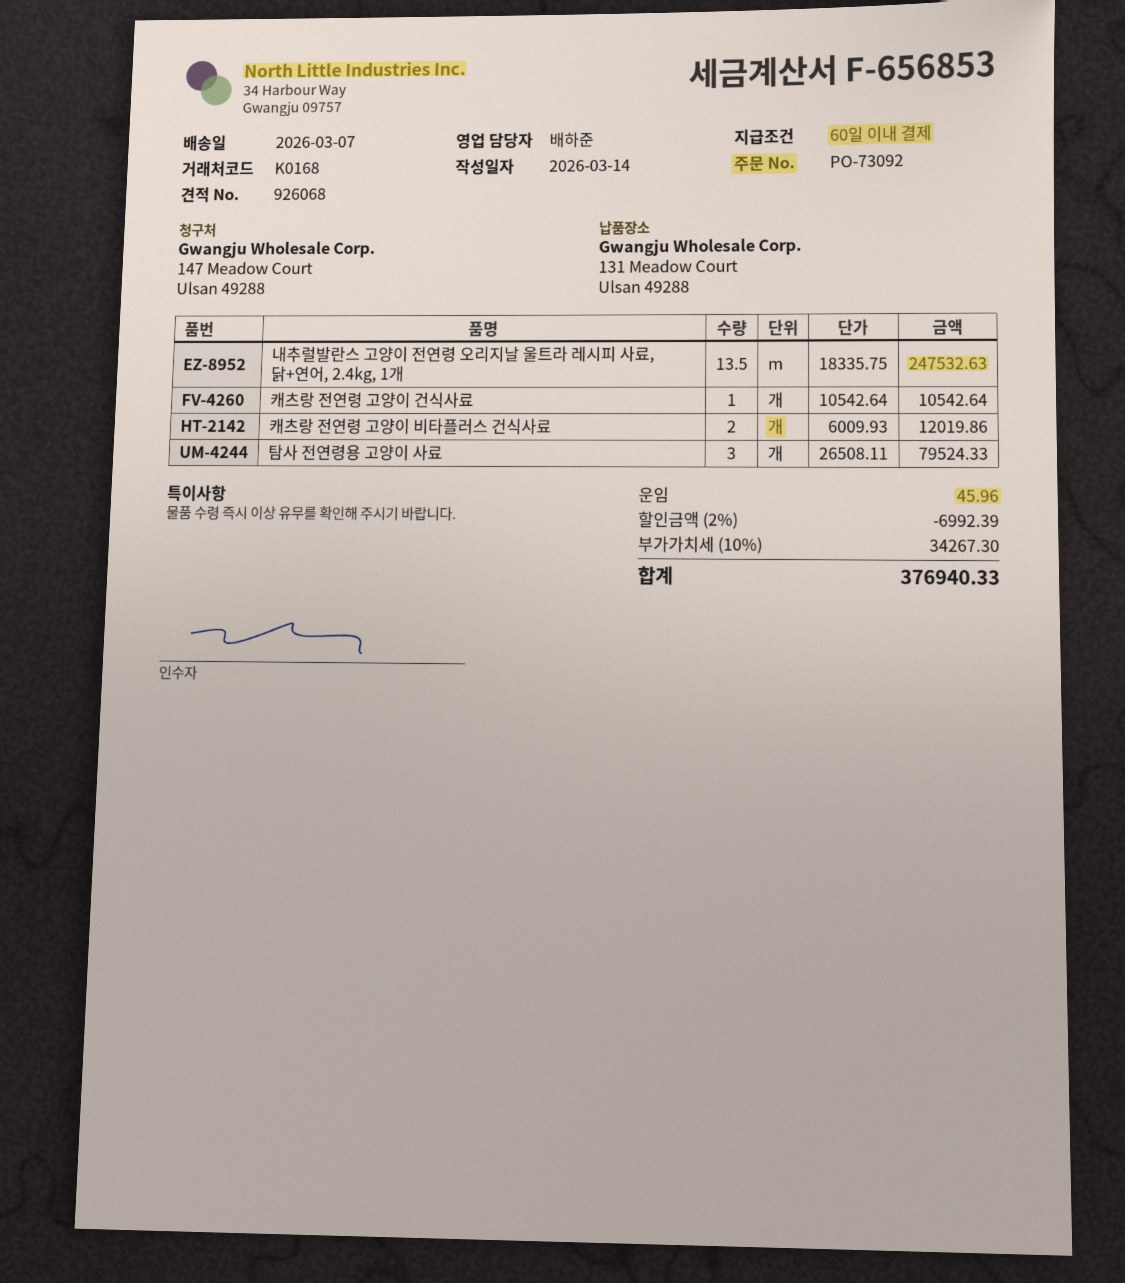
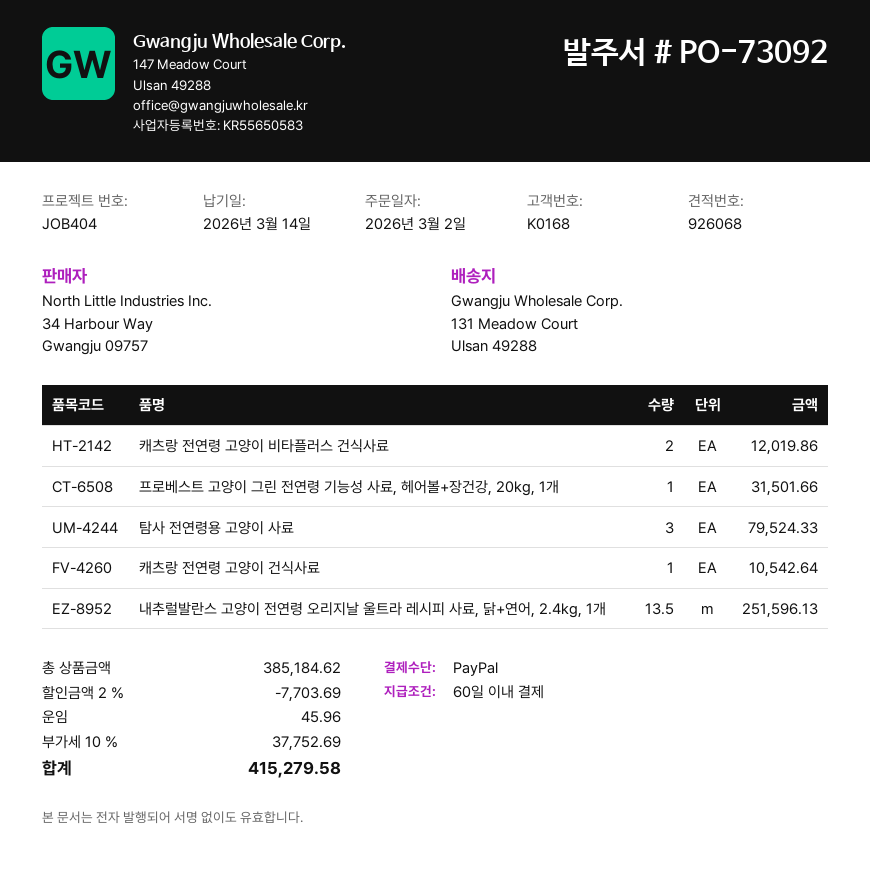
delivery date: 2026-03-07 -> 2026-03-14
내추럴발란스 고양이 전연령 오리지날 울트라 레시피 사료, 닭+연어, 2.4kg, 1개: 13.5 for 247532.63 -> 13.5 for 251596.13
프로베스트 고양이 그린 전연령 기능성 사료, 헤어볼+장건강, 20kg, 1개: none -> 1 for 31501.66
discount: 2% = 6992.39 -> 2% = 7703.69
tax: 10% = 34267.30 -> 10% = 37752.69
total: 376940.33 -> 415279.58

